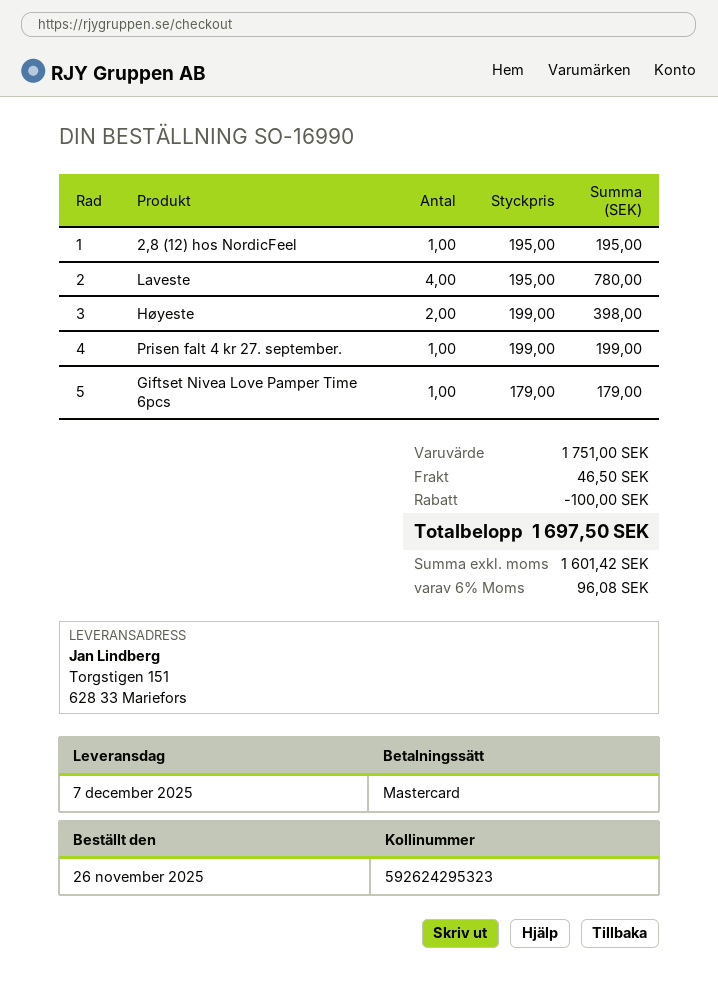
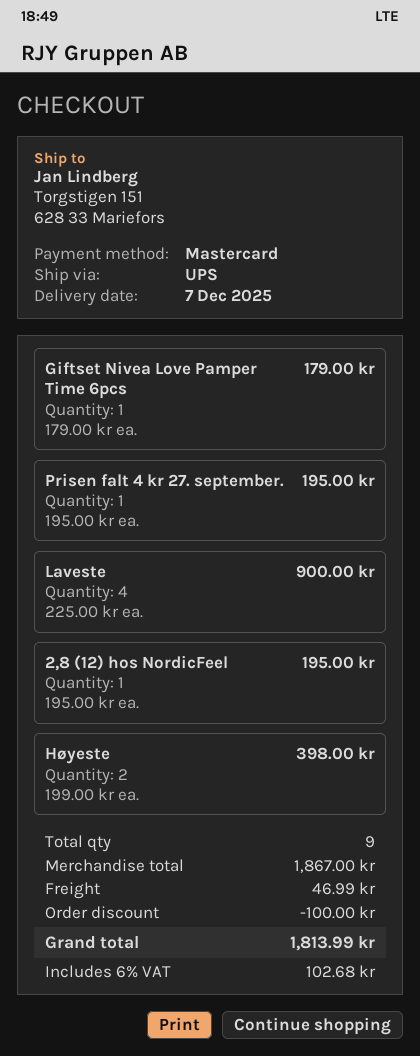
Laveste: 4 x 195.00 = 780.00 -> 4 x 225.00 = 900.00
Prisen falt 4 kr 27. september.: 1 x 199.00 = 199.00 -> 1 x 195.00 = 195.00
subtotal: 1751.00 -> 1867.00
shipping: 46.50 -> 46.99
tax: 6% = 96.08 -> 6% = 102.68
total: 1697.50 -> 1813.99

